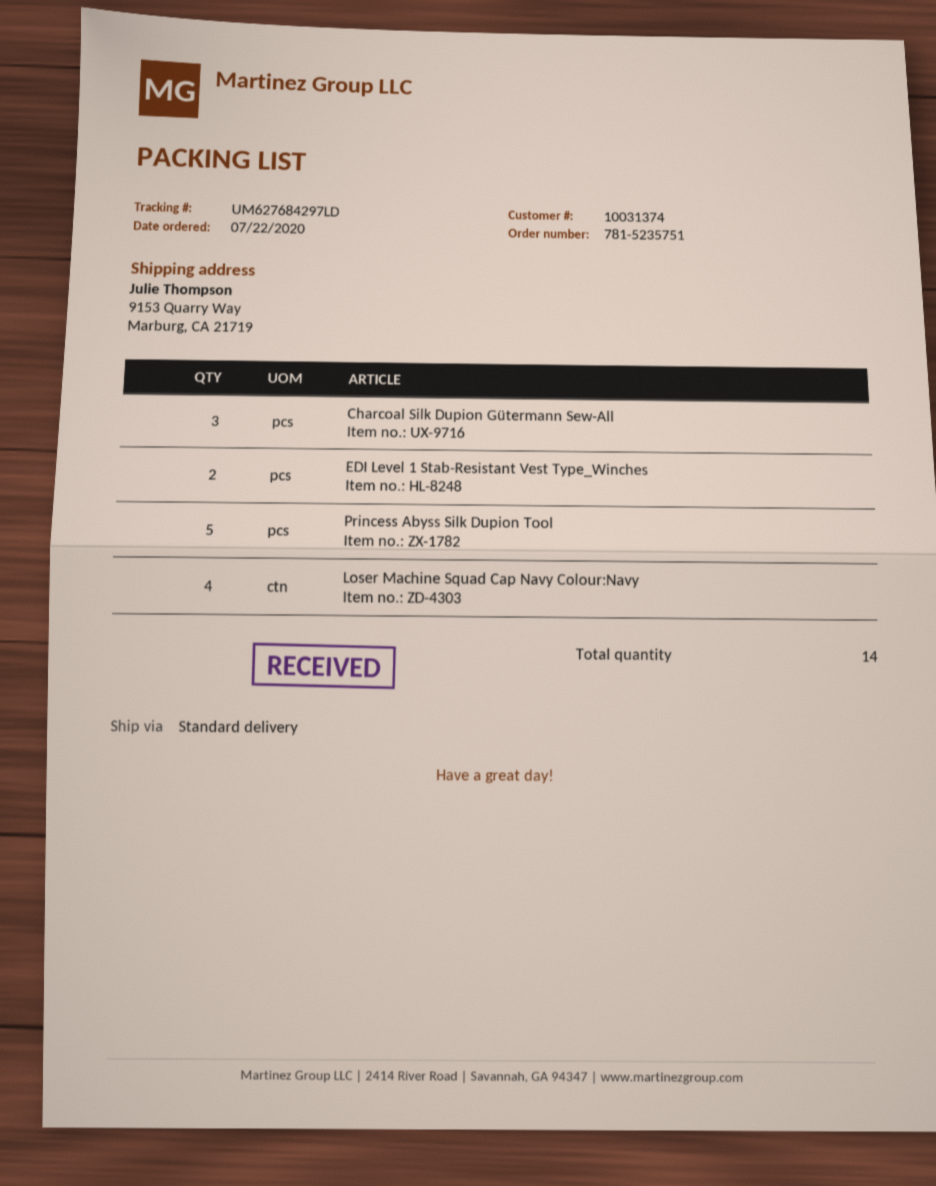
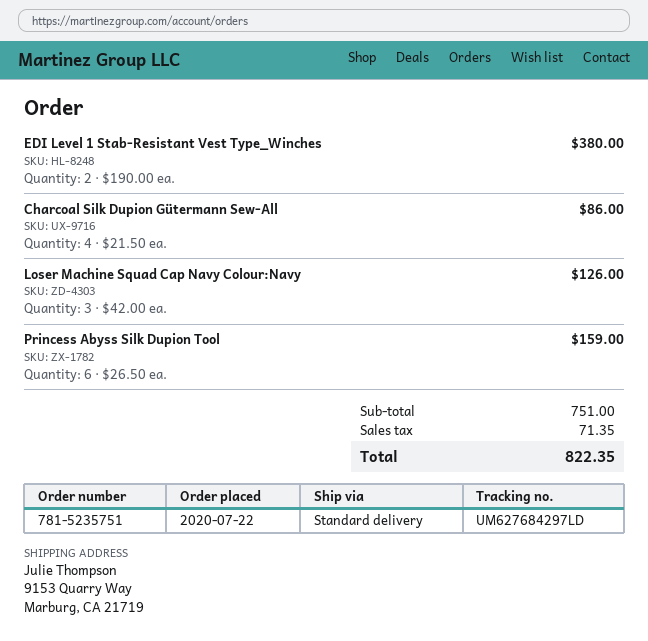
Charcoal Silk Dupion Gütermann Sew-All: 3 -> 4
Princess Abyss Silk Dupion Tool: 5 -> 6
Loser Machine Squad Cap Navy Colour:Navy: 4 -> 3

